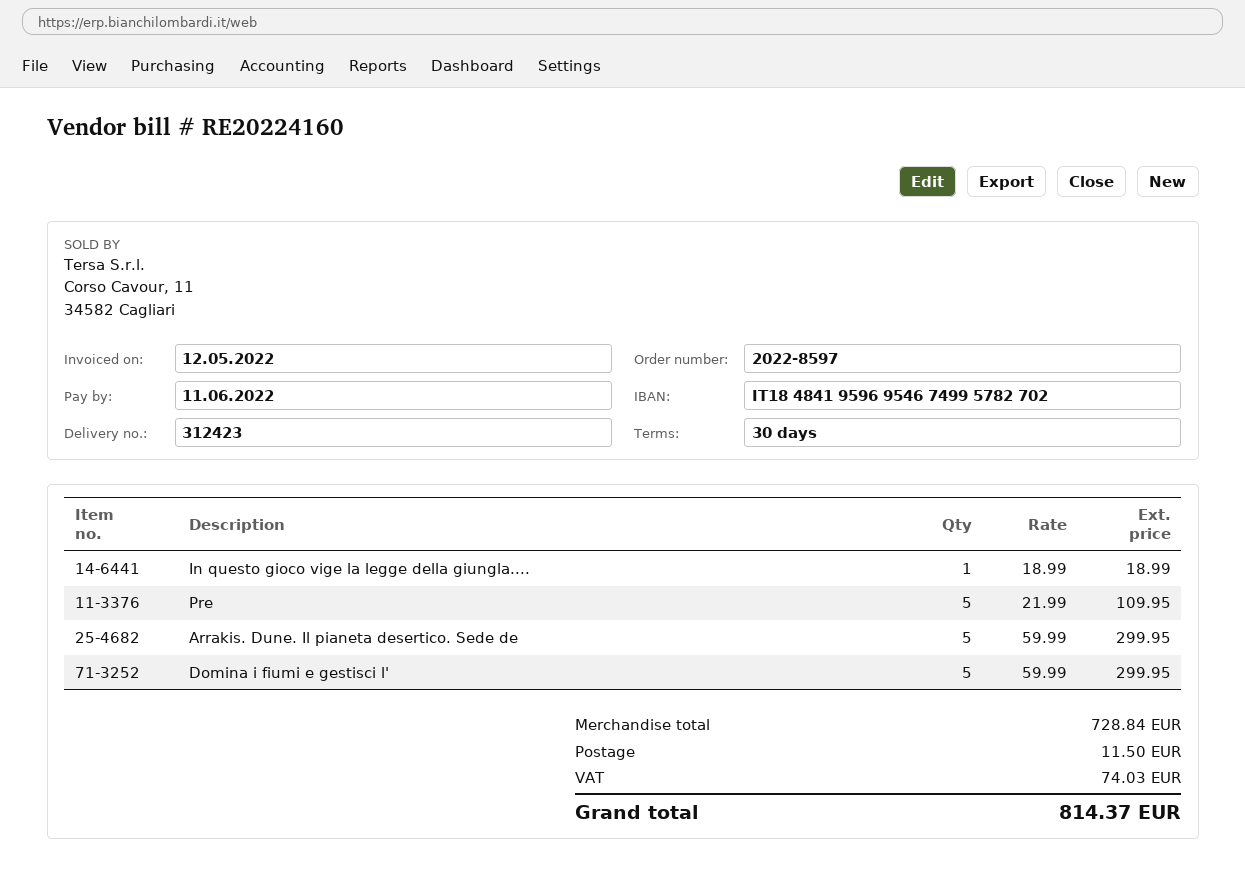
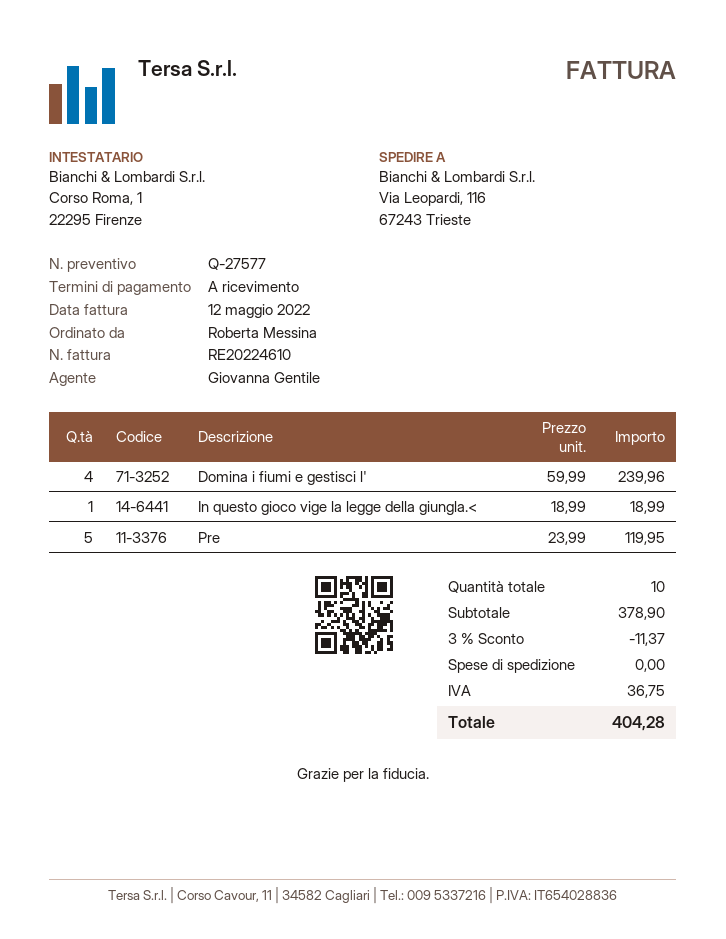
invoice number: RE20224160 -> RE20224610
payment terms: 30 days -> on receipt
Pre: 5 x 21.99 = 109.95 -> 5 x 23.99 = 119.95
Arrakis. Dune. Il pianeta desertico. Sede de: 5 x 59.99 = 299.95 -> none
Domina i fiumi e gestisci l': 5 x 59.99 = 299.95 -> 4 x 59.99 = 239.96
subtotal: 728.84 -> 378.90
discount: none -> 3% = 11.37
shipping: 11.50 -> 0.00
tax: 74.03 -> 36.75
total: 814.37 -> 404.28

